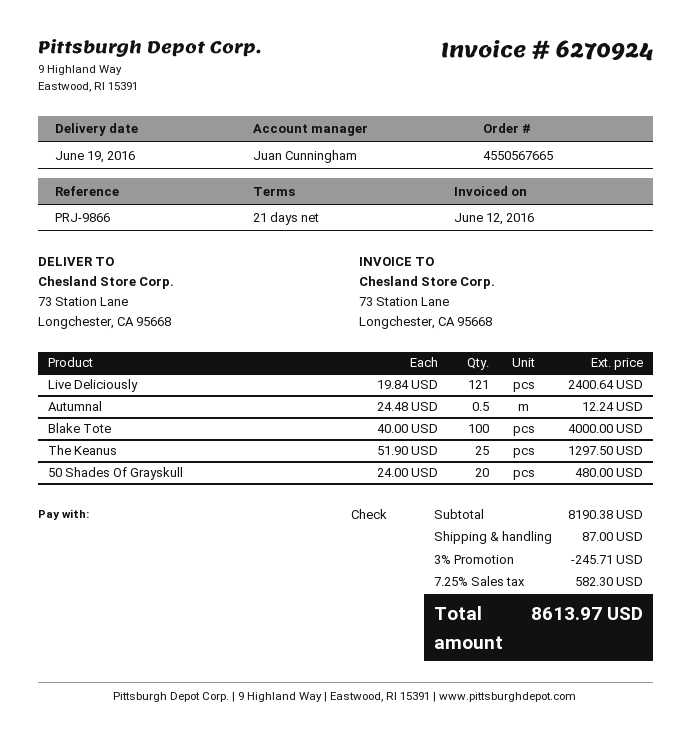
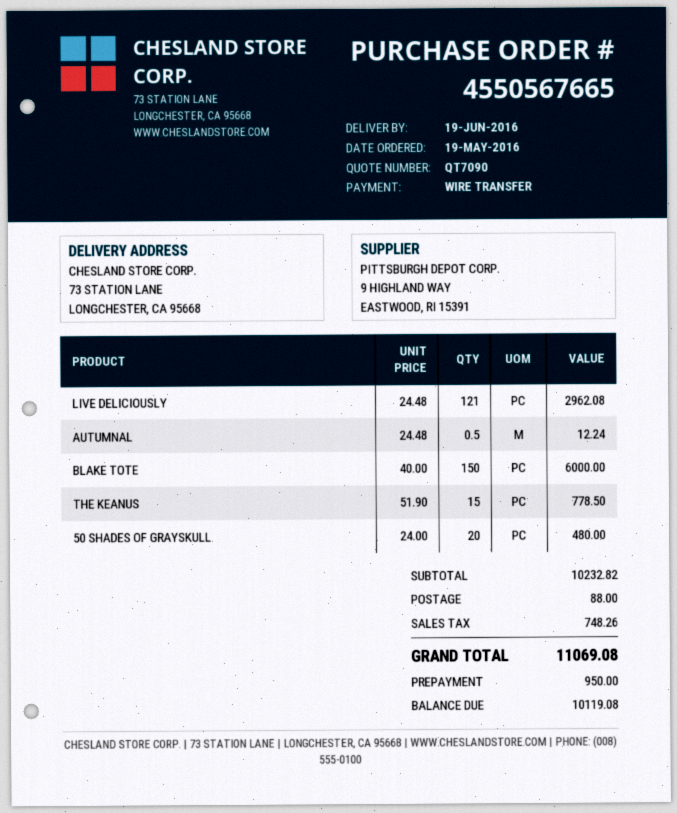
payment method: cheque -> bank transfer
Live Deliciously: 121 x 19.84 = 2400.64 -> 121 x 24.48 = 2962.08
Blake Tote: 100 x 40.00 = 4000.00 -> 150 x 40.00 = 6000.00
The Keanus: 25 x 51.90 = 1297.50 -> 15 x 51.90 = 778.50
subtotal: 8190.38 -> 10232.82
discount: 3% = 245.71 -> none
shipping: 87.00 -> 88.00
tax: 582.30 -> 748.26
total: 8613.97 -> 11069.08

